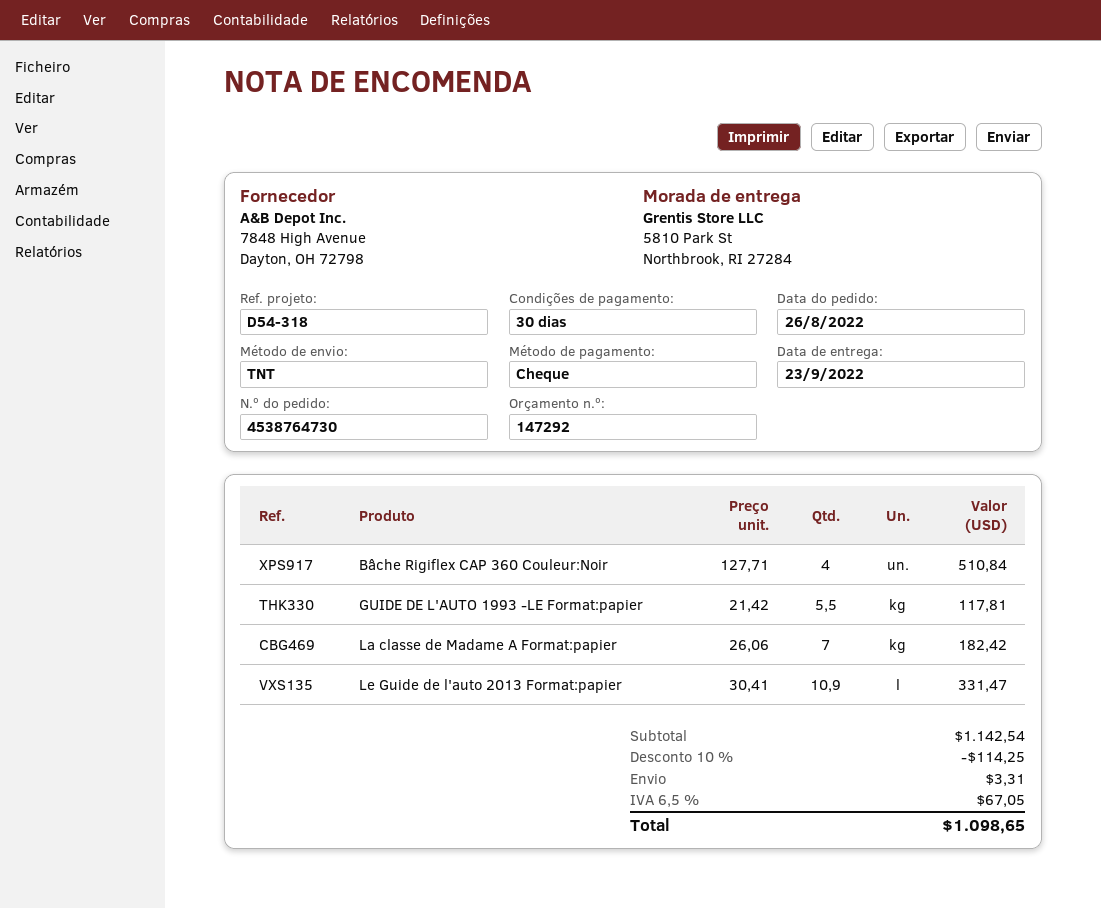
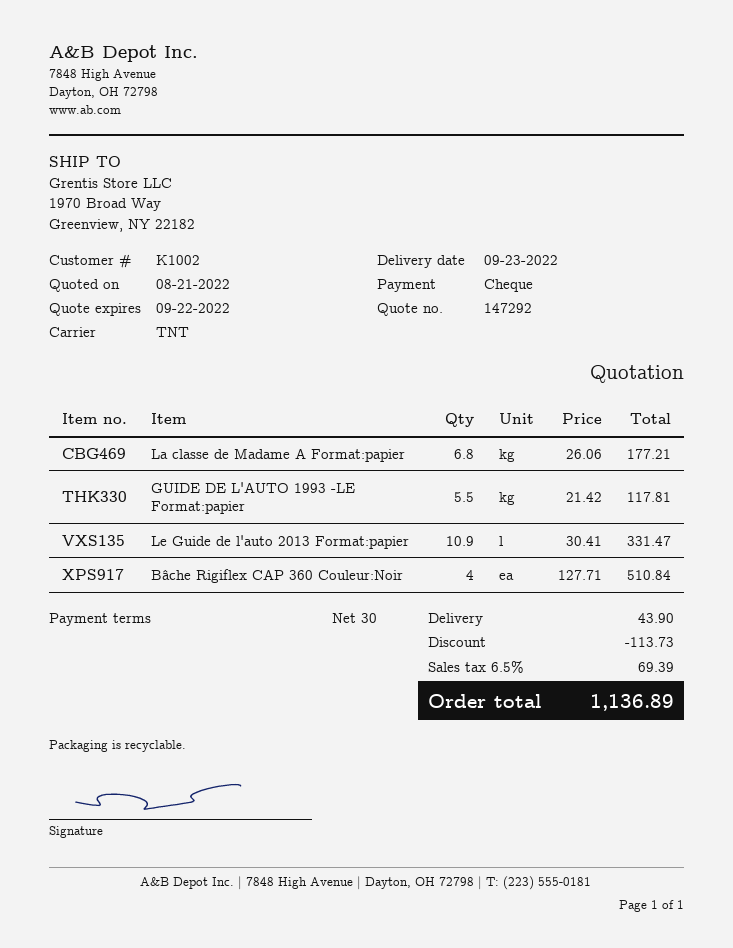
ship to: 5810 Park St, Northbrook, RI 27284 -> 1970 Broad Way, Greenview, NY 22182
La classe de Madame A Format:papier: 7 x 26.06 = 182.42 -> 6.8 x 26.06 = 177.21
discount: 114.25 -> 113.73
shipping: 3.31 -> 43.90
tax: 6.5% = 67.05 -> 6.5% = 69.39
total: 1098.65 -> 1136.89

